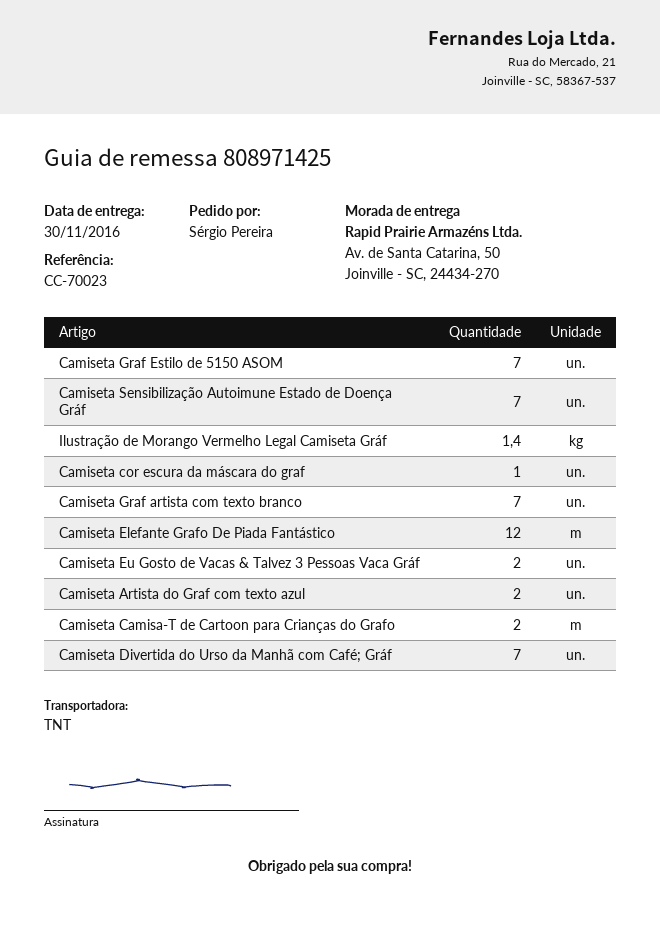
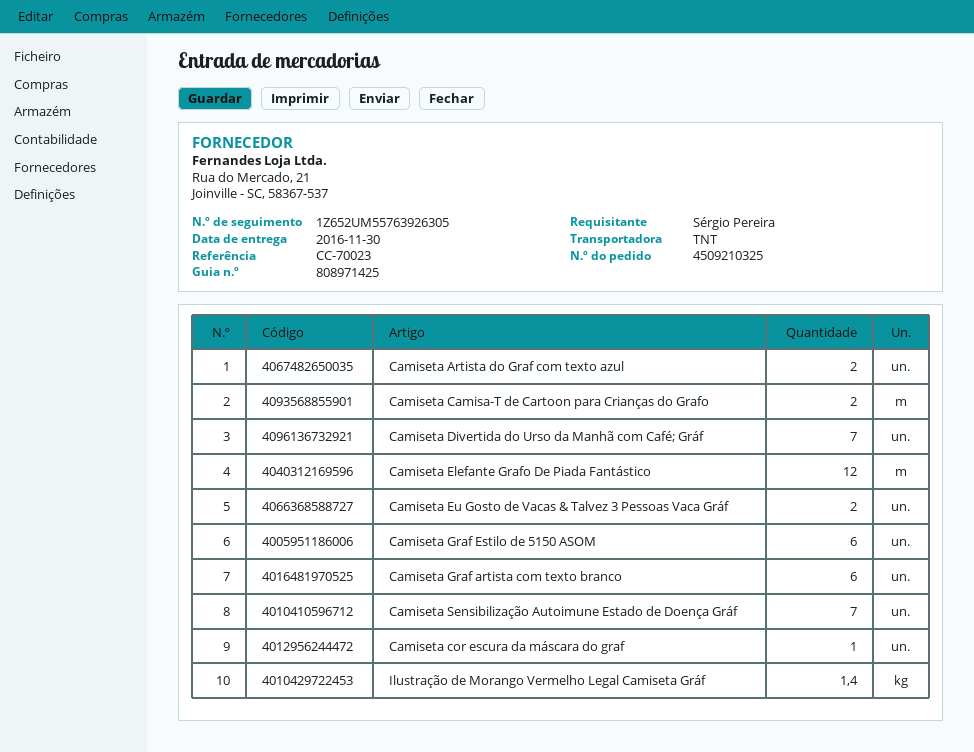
Camiseta Graf Estilo de 5150 ASOM: 7 -> 6
Camiseta Graf artista com texto branco: 7 -> 6

